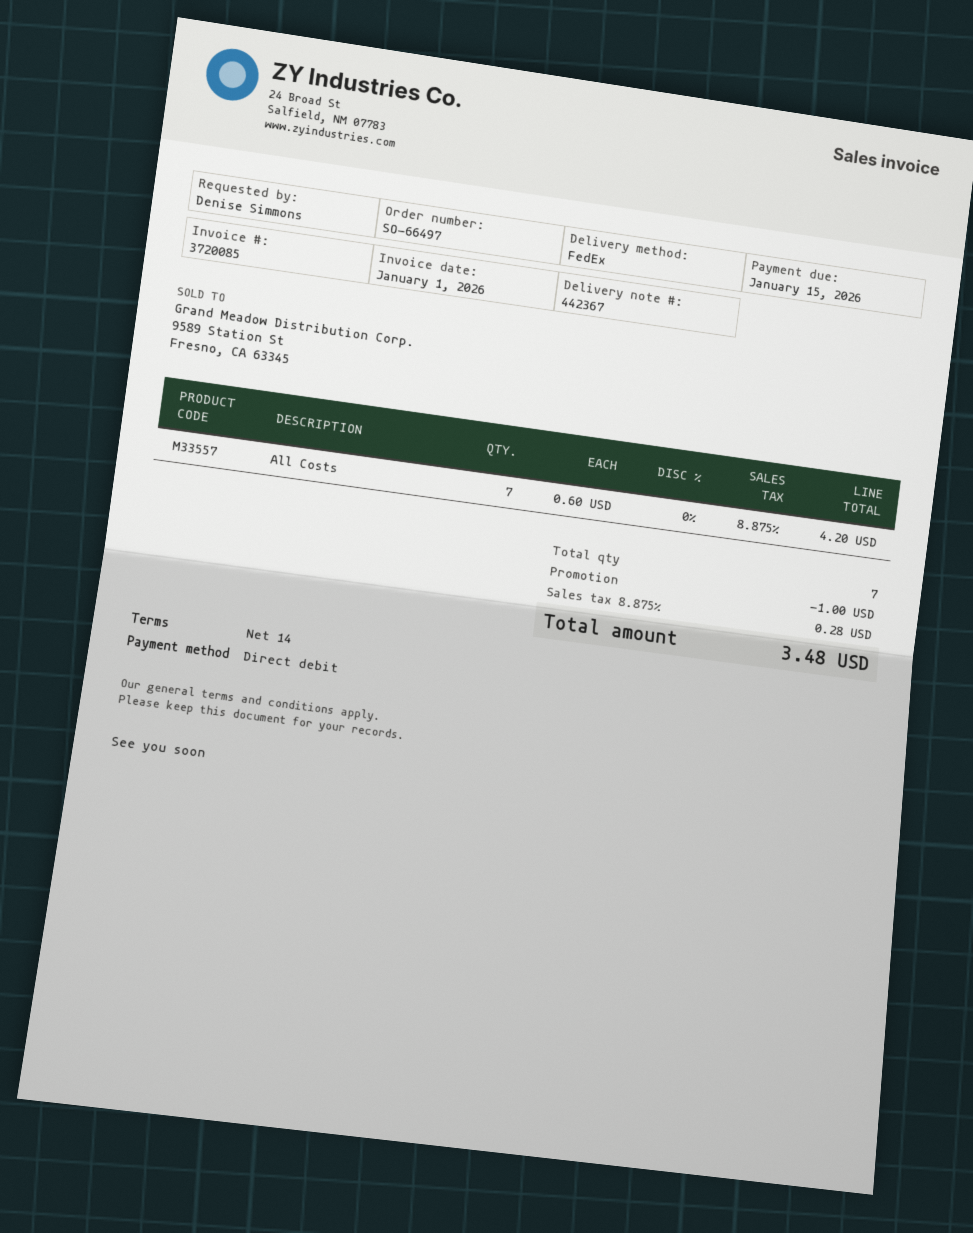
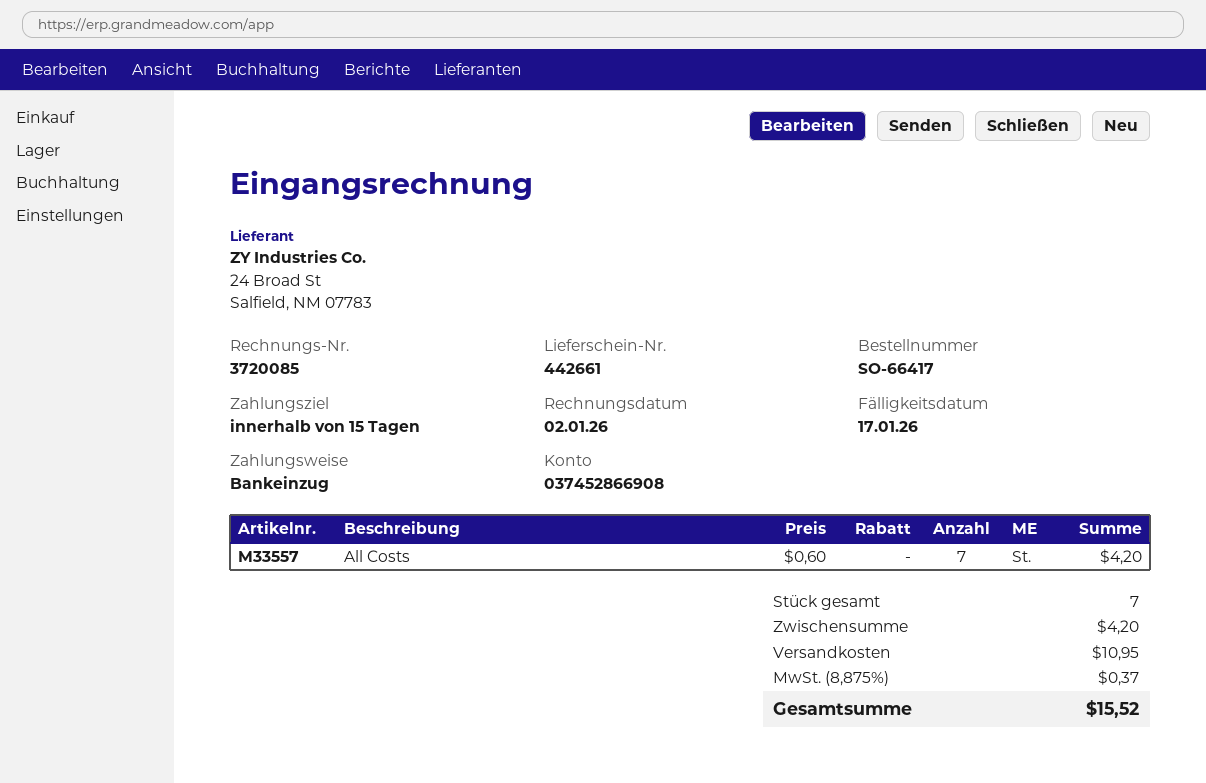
order number: SO-66497 -> SO-66417
delivery note number: 442367 -> 442661
invoice date: 2026-01-01 -> 2026-01-02
payment terms: 14 days -> 15 days
due date: 2026-01-15 -> 2026-01-17
discount: 1.00 -> none
shipping: none -> 10.95
tax: 8.875% = 0.28 -> 8.875% = 0.37
total: 3.48 -> 15.52

